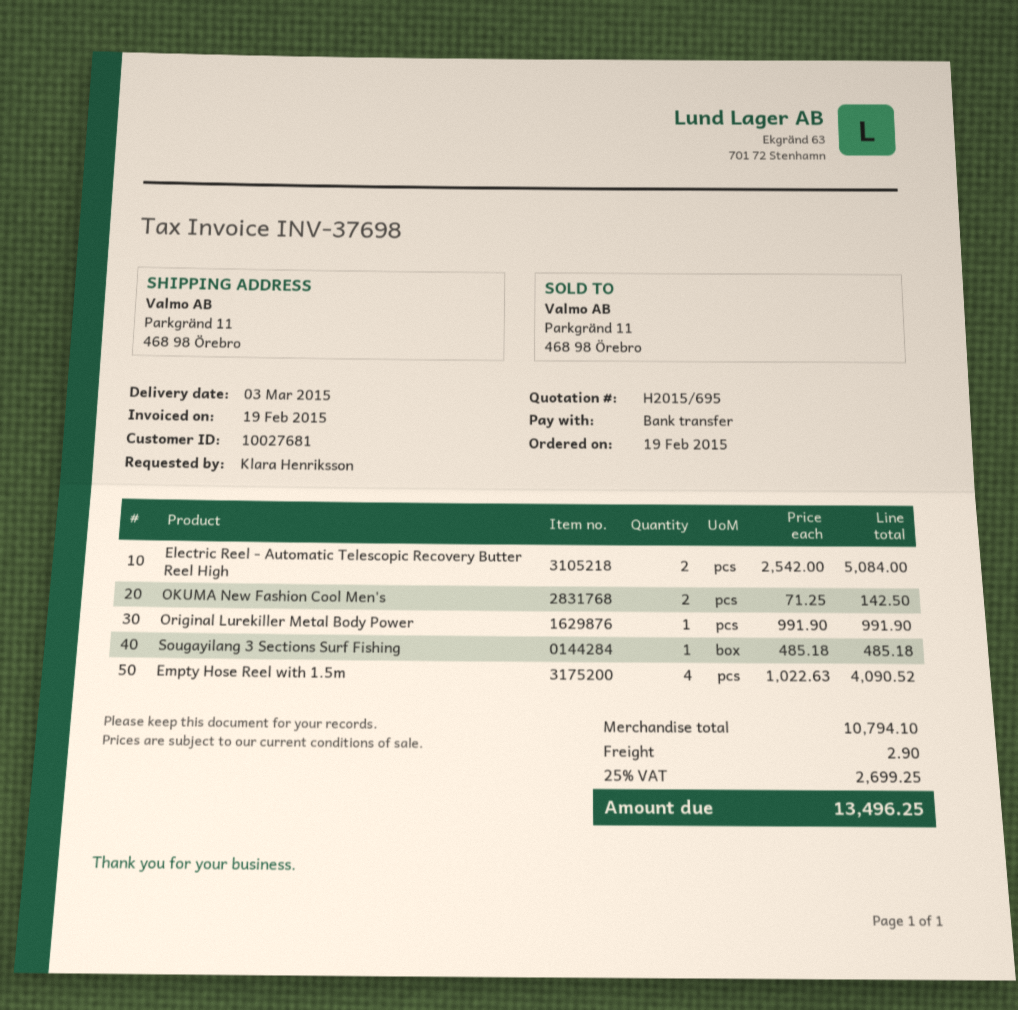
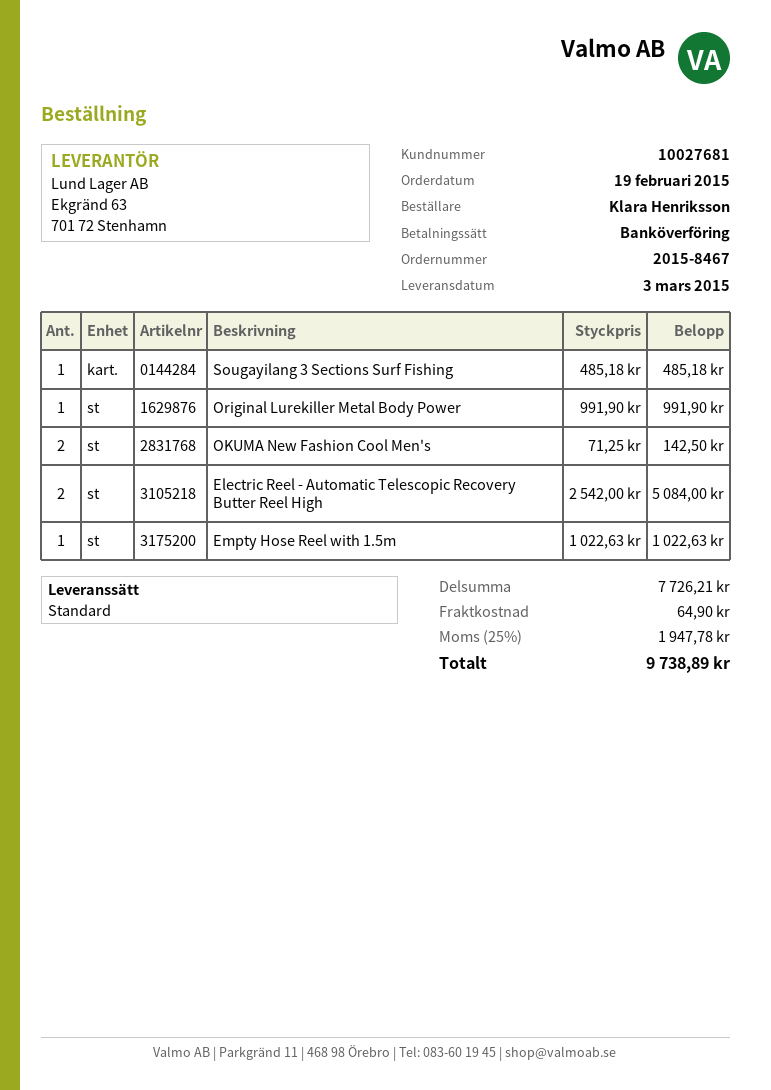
Empty Hose Reel with 1.5m: 4 x 1022.63 = 4090.52 -> 1 x 1022.63 = 1022.63
subtotal: 10794.10 -> 7726.21
shipping: 2.90 -> 64.90
tax: 25% = 2699.25 -> 25% = 1947.78
total: 13496.25 -> 9738.89

